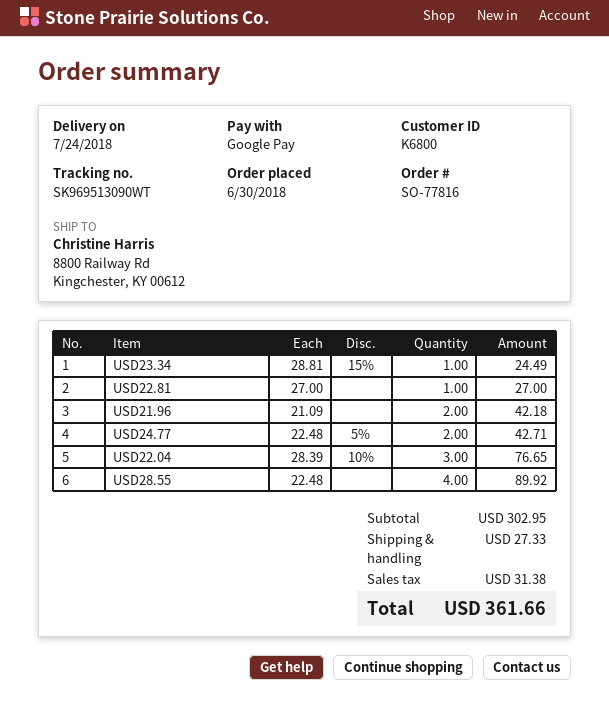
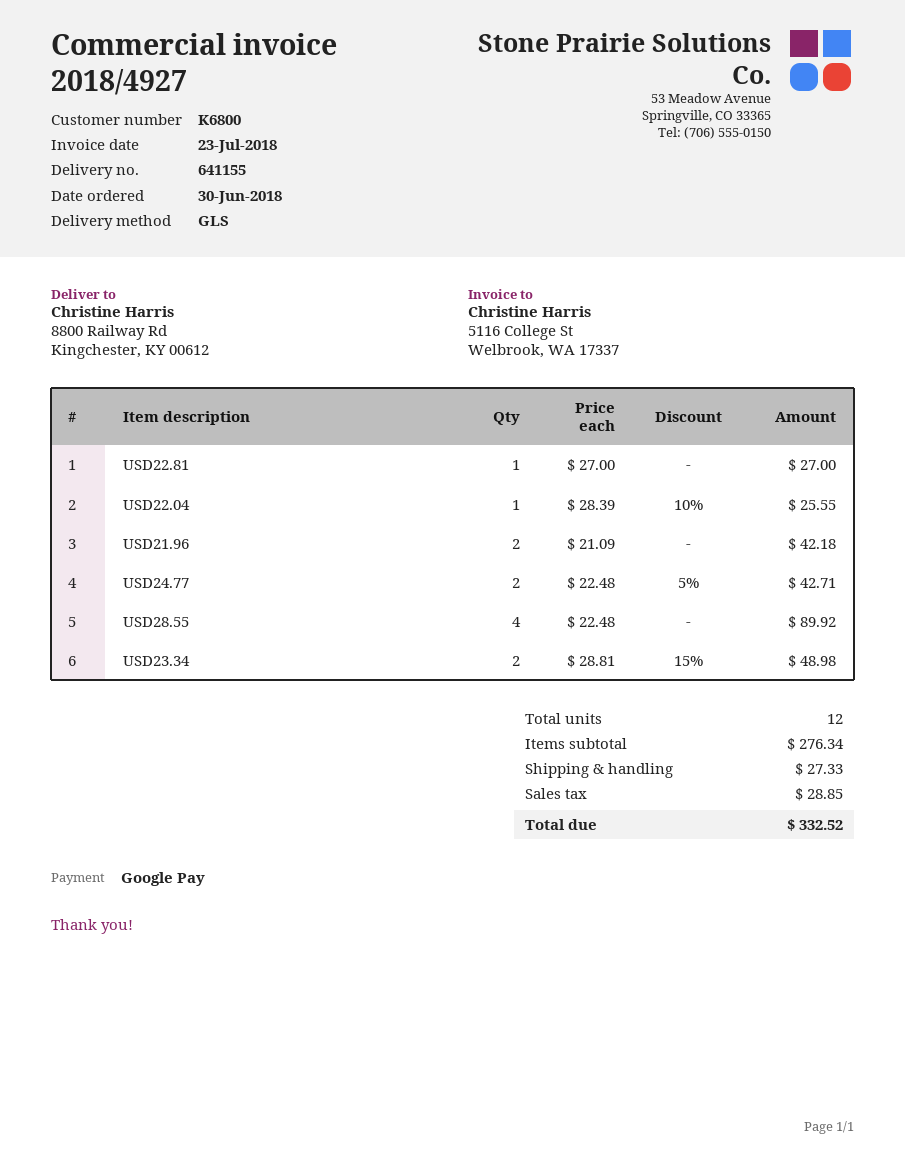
USD23.34: 1 x 28.81 - 15% = 24.49 -> 2 x 28.81 - 15% = 48.98
USD22.04: 3 x 28.39 - 10% = 76.65 -> 1 x 28.39 - 10% = 25.55
subtotal: 302.95 -> 276.34
tax: 31.38 -> 28.85
total: 361.66 -> 332.52

